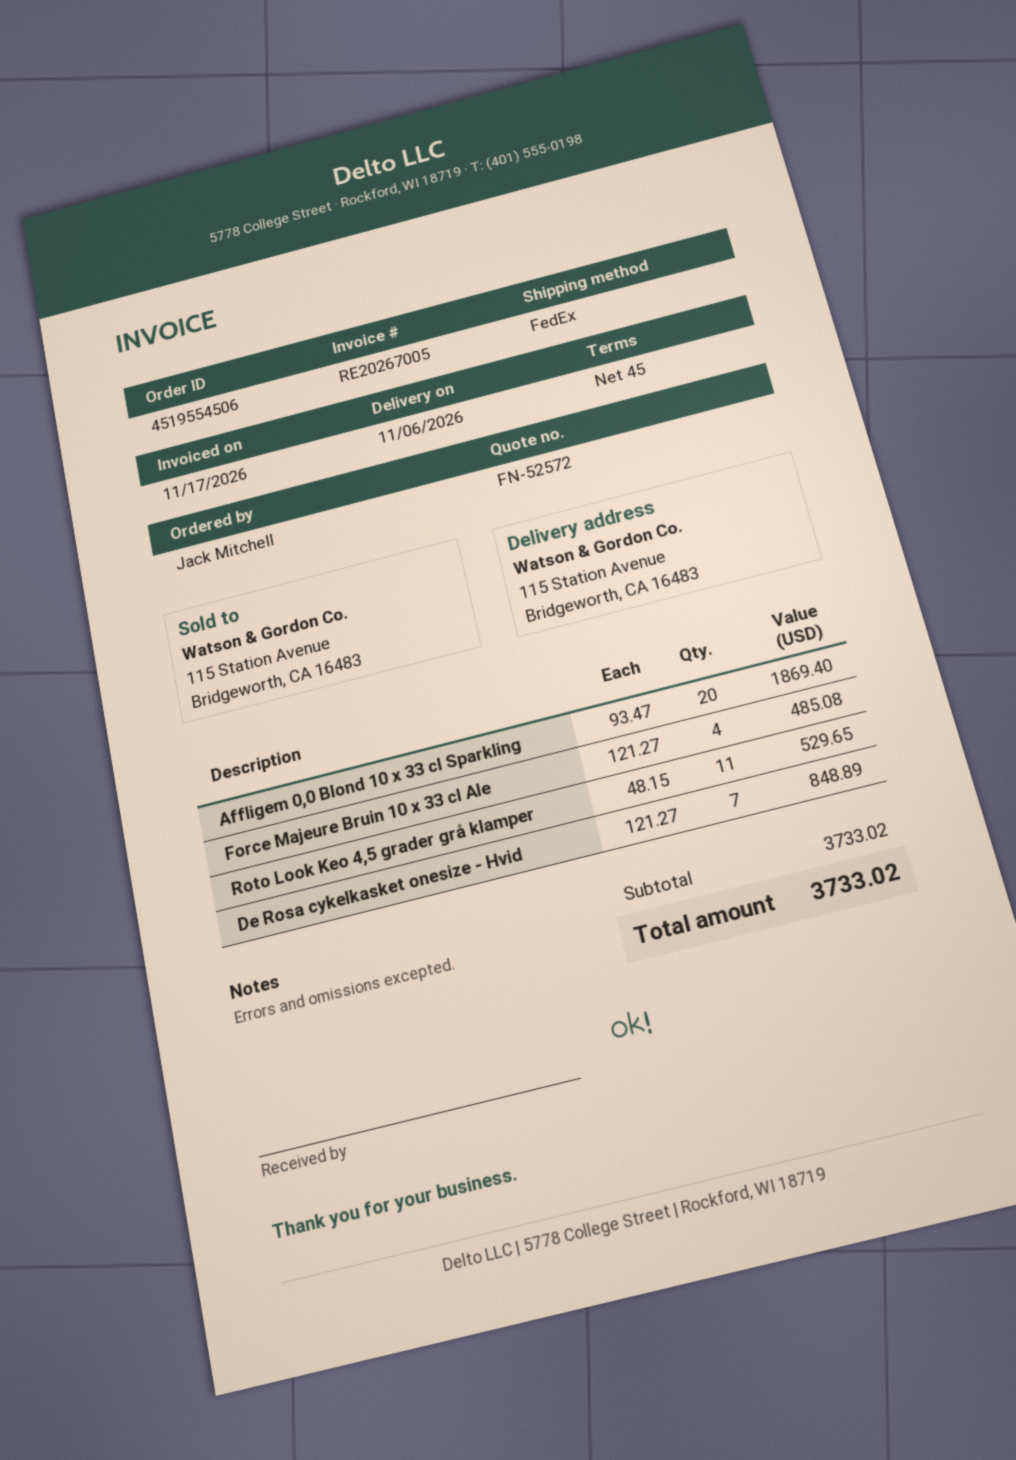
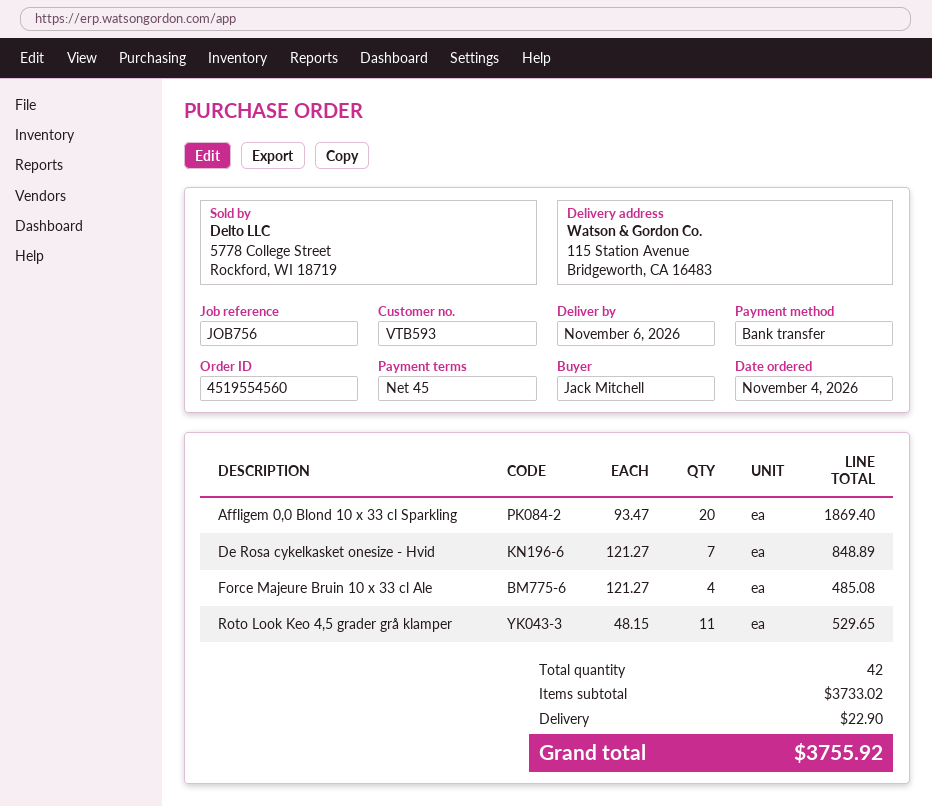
order number: 4519554506 -> 4519554560
shipping: none -> 22.90
total: 3733.02 -> 3755.92

